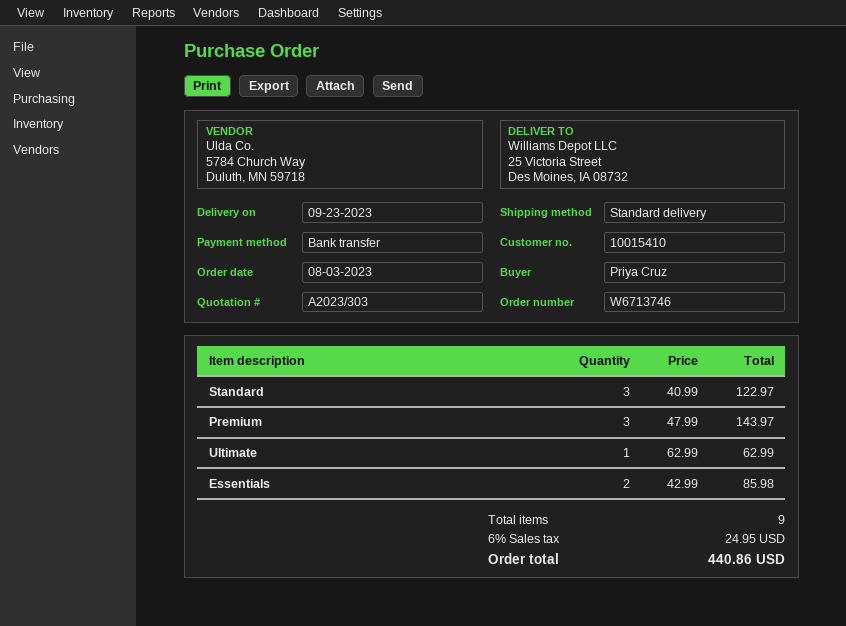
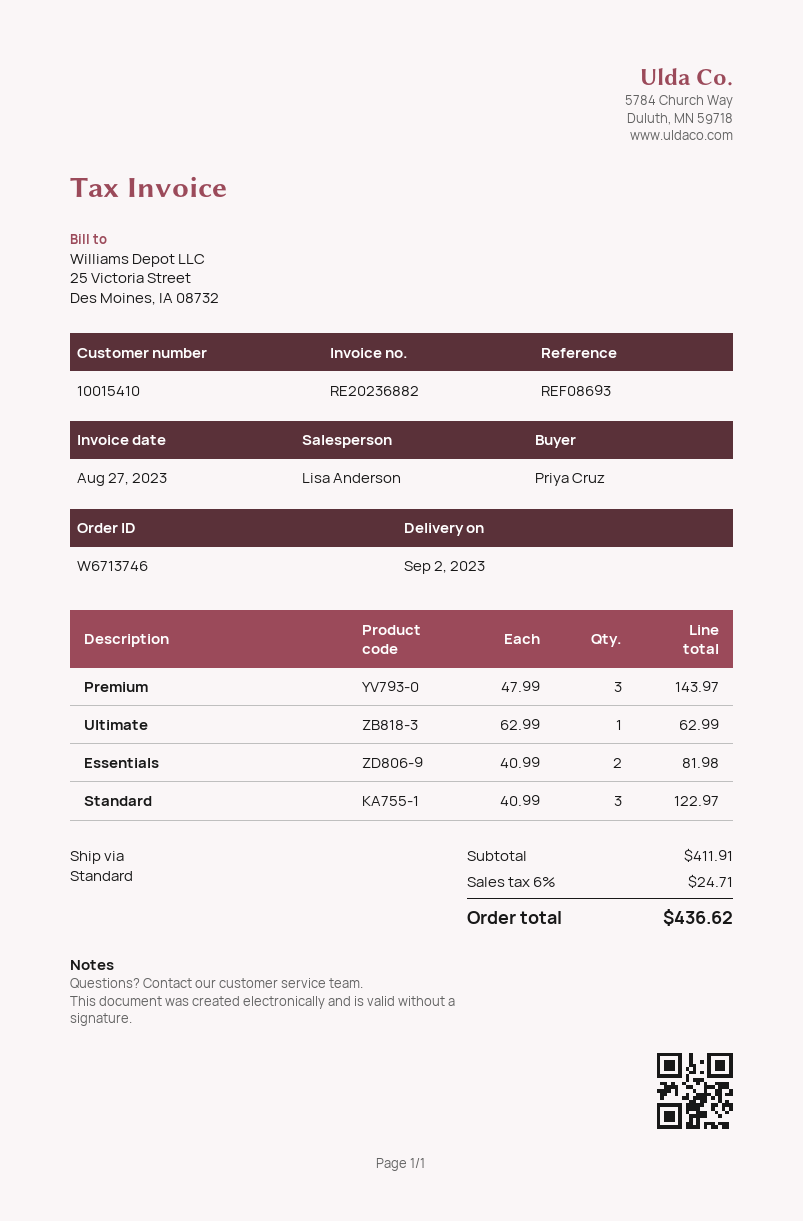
delivery date: 2023-09-23 -> 2023-09-02
Essentials: 2 x 42.99 = 85.98 -> 2 x 40.99 = 81.98
tax: 6% = 24.95 -> 6% = 24.71
total: 440.86 -> 436.62

